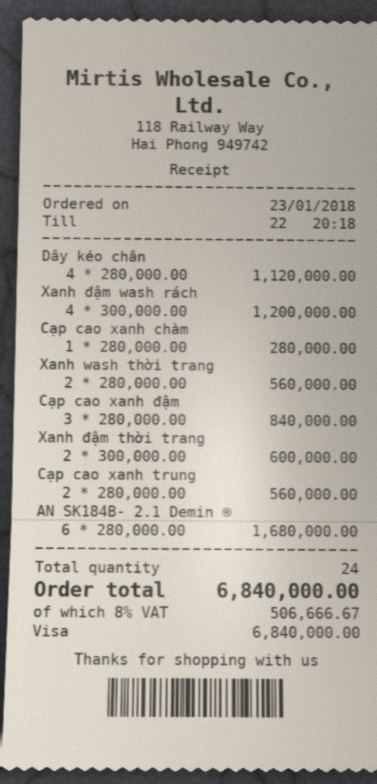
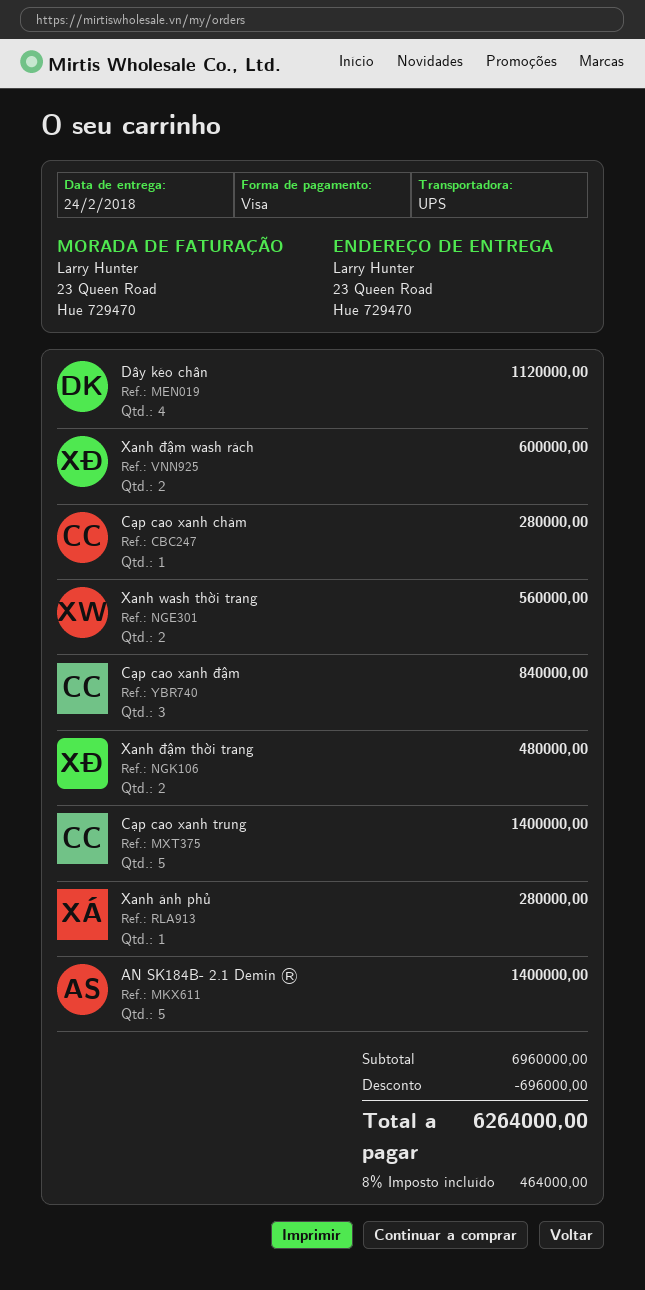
Xanh đậm wash rách: 4 for 1200000.00 -> 2 for 600000.00
Xanh đậm thời trang: 2 for 600000.00 -> 2 for 480000.00
Cạp cao xanh trung: 2 for 560000.00 -> 5 for 1400000.00
AN SK184B- 2.1 Demin ®: 6 for 1680000.00 -> 5 for 1400000.00
Xanh ánh phủ: none -> 1 for 280000.00
discount: none -> 696000.00
tax: 8% = 506666.67 -> 8% = 464000.00
total: 6840000.00 -> 6264000.00

